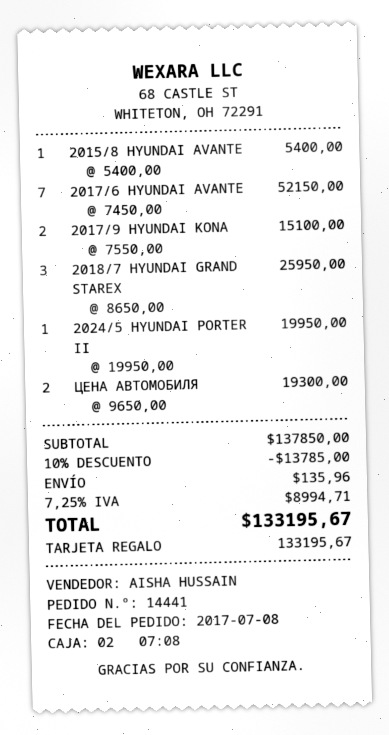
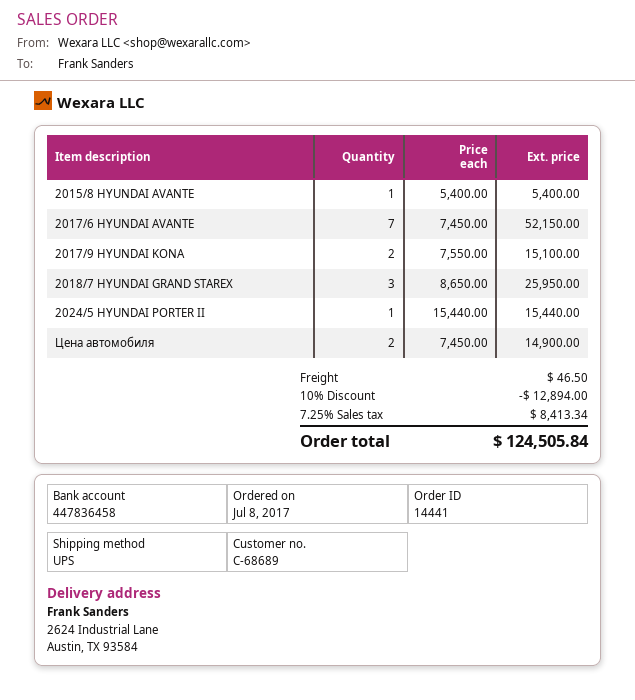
2024/5 HYUNDAI PORTER II: 1 x 19950.00 = 19950.00 -> 1 x 15440.00 = 15440.00
ЦЕНА АВТОМОБИЛЯ: 2 x 9650.00 = 19300.00 -> 2 x 7450.00 = 14900.00
discount: 10% = 13785.00 -> 10% = 12894.00
shipping: 135.96 -> 46.50
tax: 7.25% = 8994.71 -> 7.25% = 8413.34
total: 133195.67 -> 124505.84

